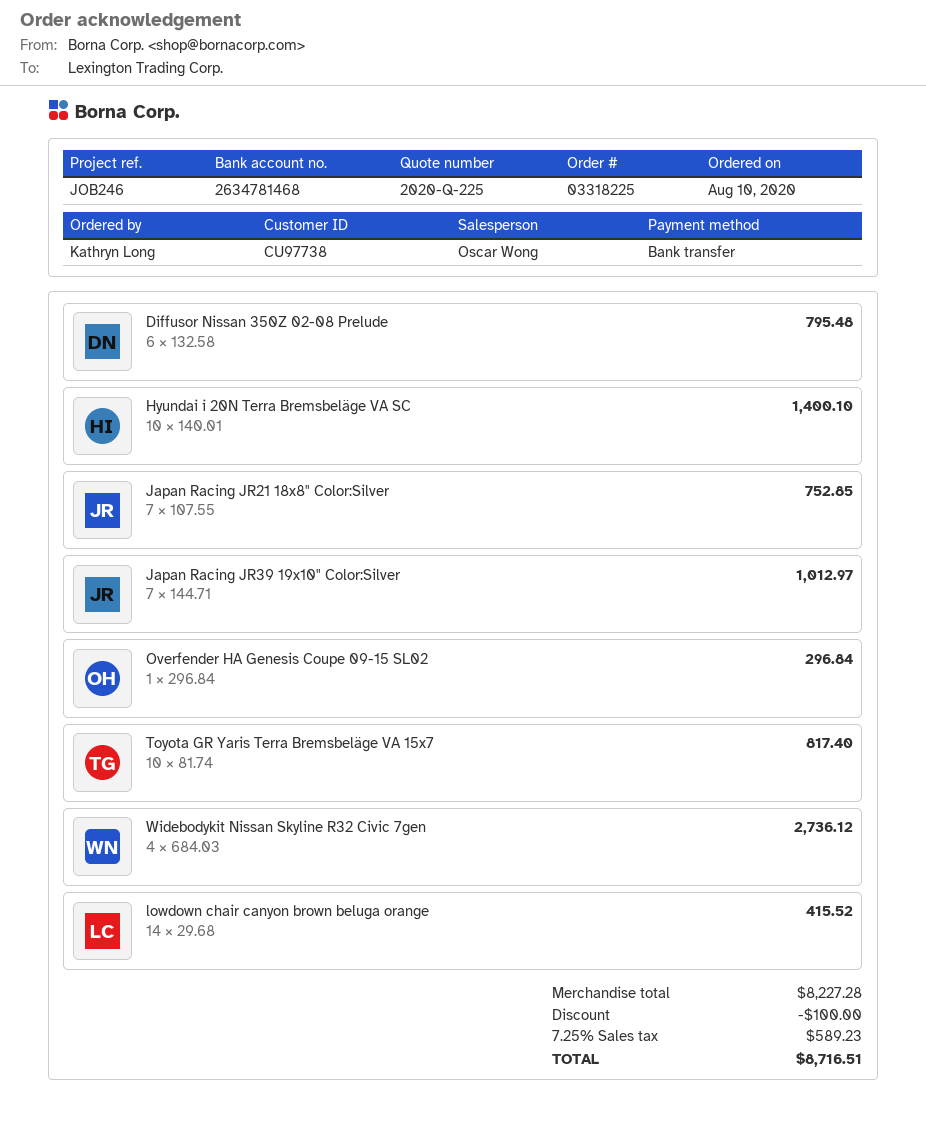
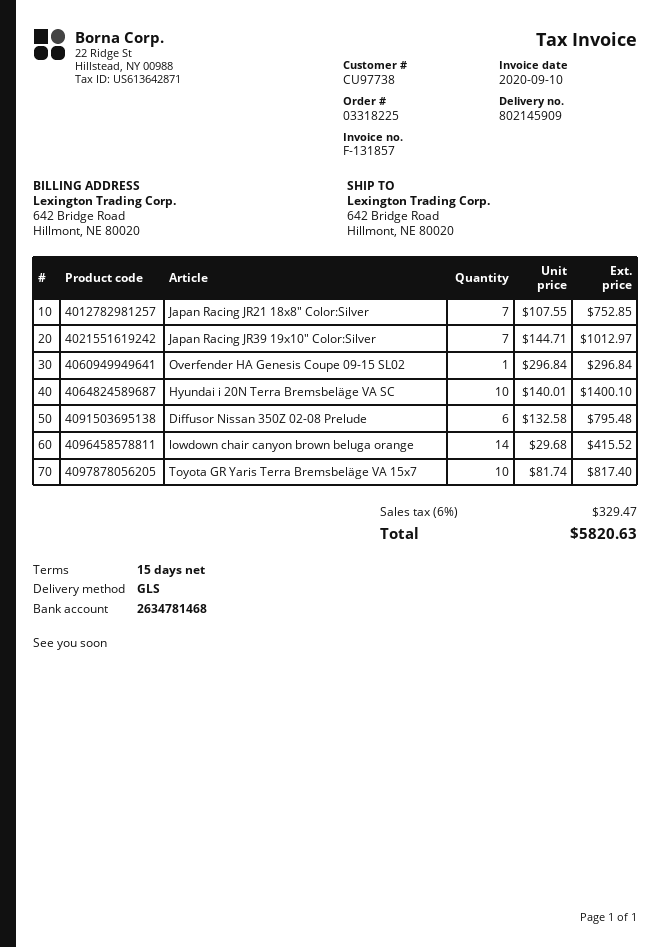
Widebodykit Nissan Skyline R32 Civic 7gen: 4 x 684.03 = 2736.12 -> none
discount: 100.00 -> none
tax: 7.25% = 589.23 -> 6% = 329.47
total: 8716.51 -> 5820.63

